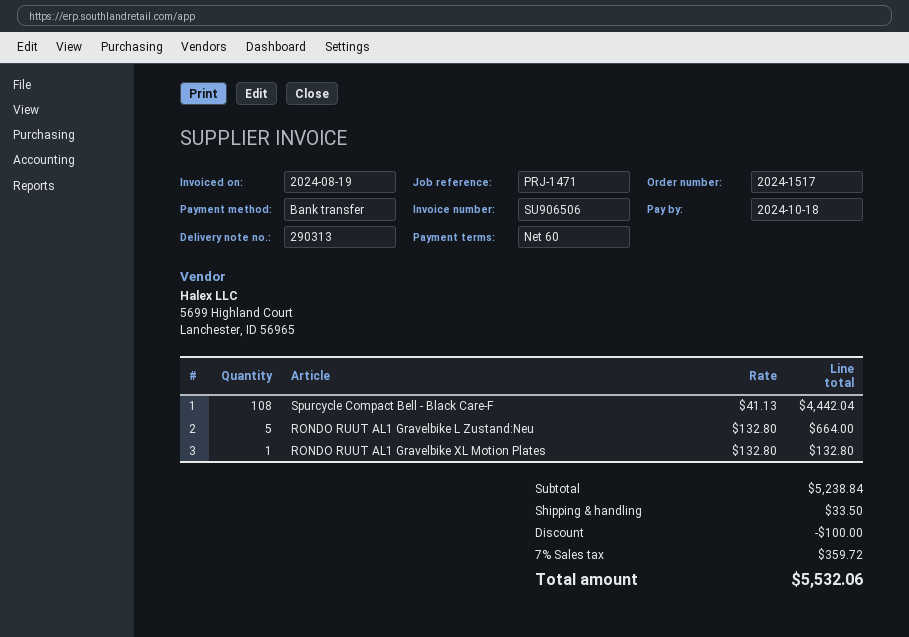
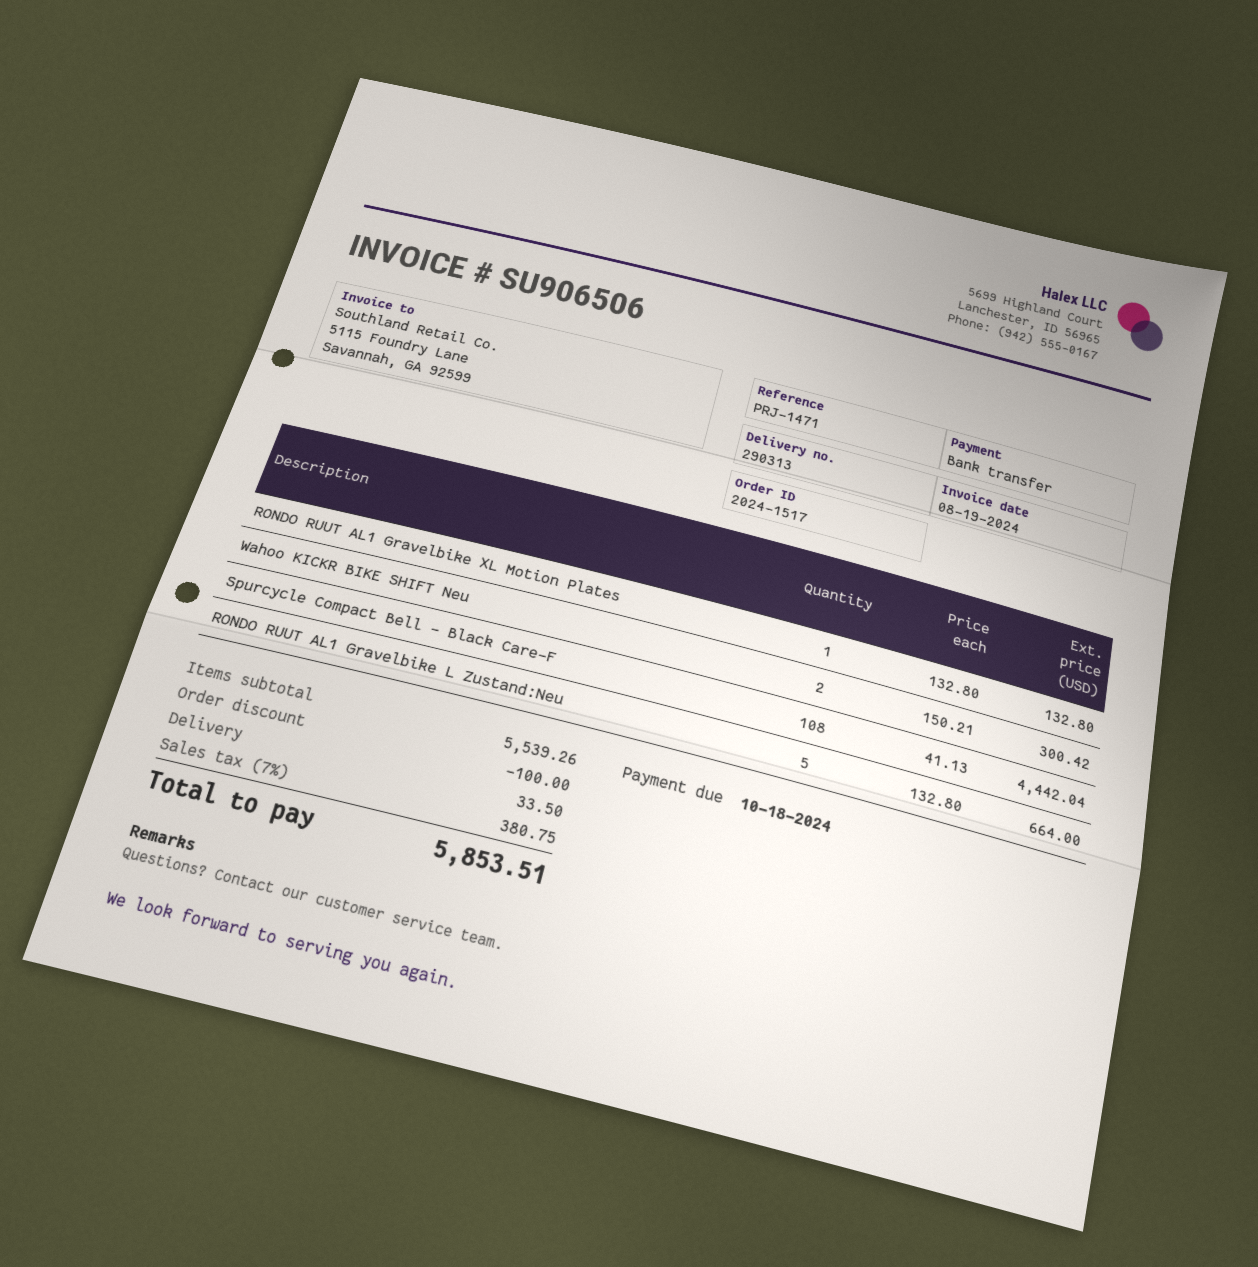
Wahoo KICKR BIKE SHIFT Neu: none -> 2 x 150.21 = 300.42
subtotal: 5238.84 -> 5539.26
tax: 7% = 359.72 -> 7% = 380.75
total: 5532.06 -> 5853.51

